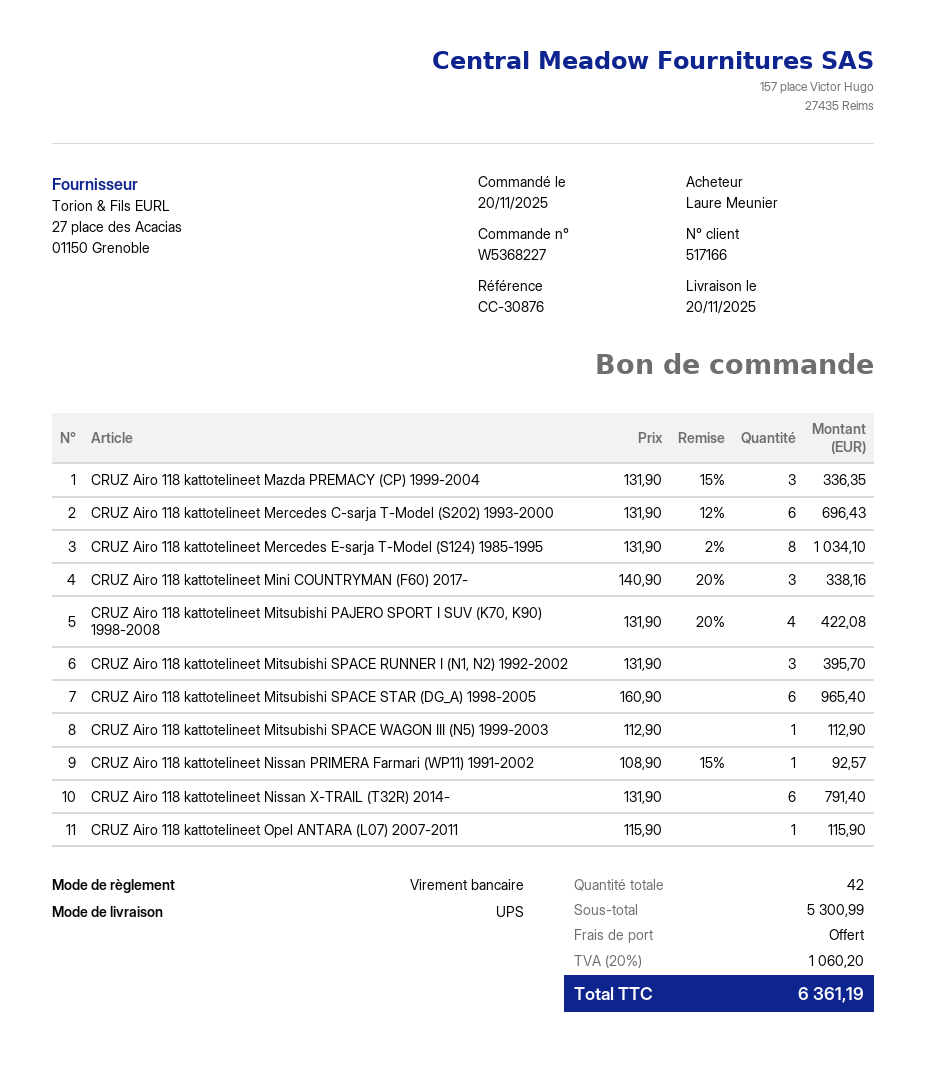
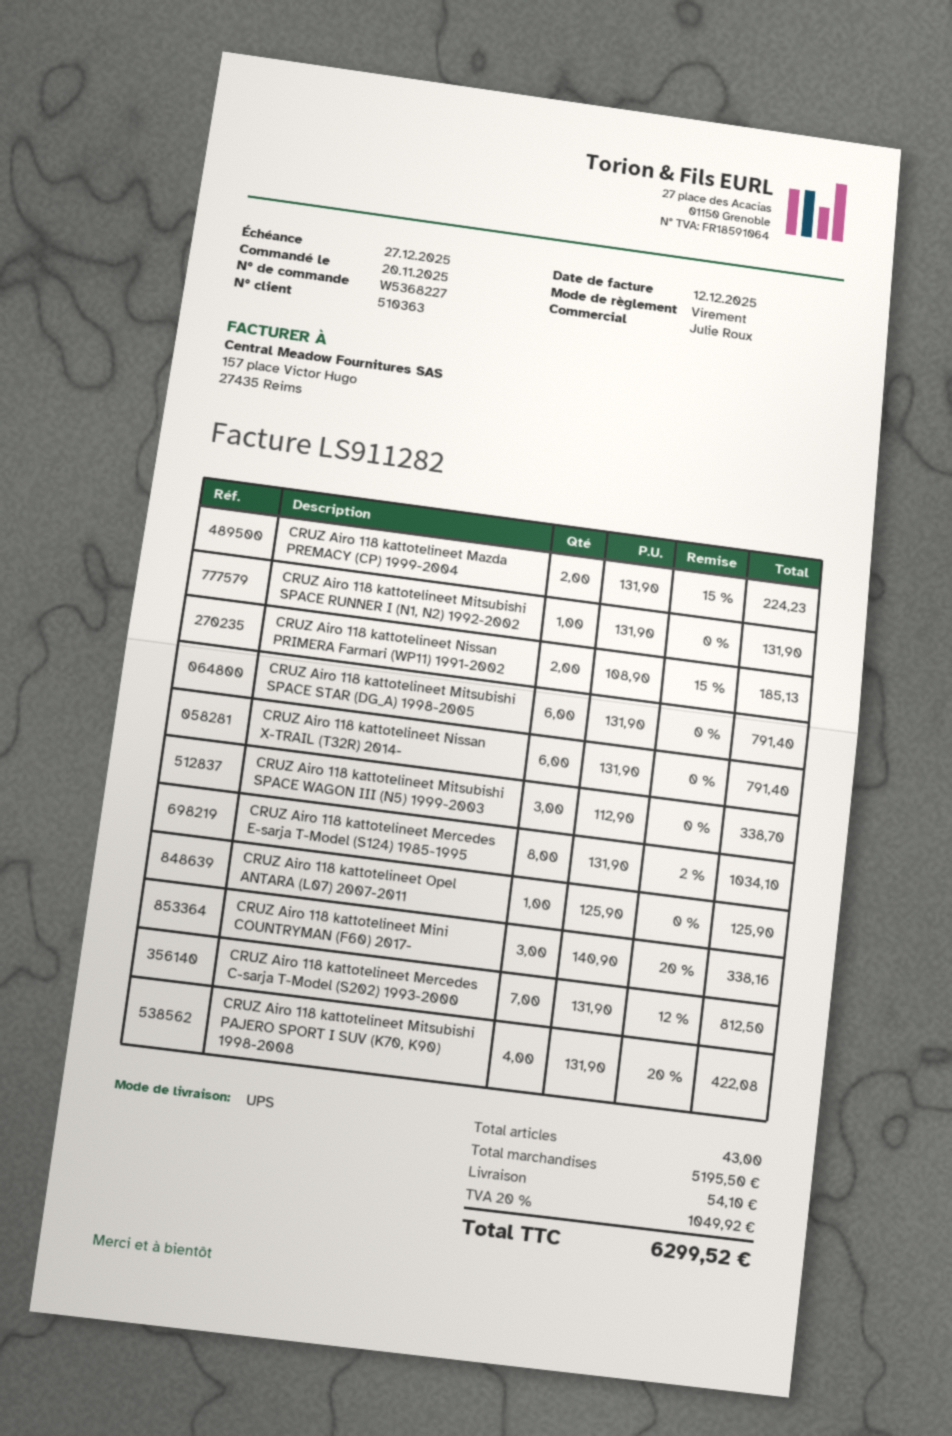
customer number: 517166 -> 510363
CRUZ Airo 118 kattotelineet Mazda PREMACY (CP) 1999-2004: 3 x 131.90 - 15% = 336.35 -> 2 x 131.90 - 15% = 224.23
CRUZ Airo 118 kattotelineet Mercedes C-sarja T-Model (S202) 1993-2000: 6 x 131.90 - 12% = 696.43 -> 7 x 131.90 - 12% = 812.50
CRUZ Airo 118 kattotelineet Mitsubishi SPACE RUNNER I (N1, N2) 1992-2002: 3 x 131.90 = 395.70 -> 1 x 131.90 = 131.90
CRUZ Airo 118 kattotelineet Mitsubishi SPACE STAR (DG_A) 1998-2005: 6 x 160.90 = 965.40 -> 6 x 131.90 = 791.40
CRUZ Airo 118 kattotelineet Mitsubishi SPACE WAGON III (N5) 1999-2003: 1 x 112.90 = 112.90 -> 3 x 112.90 = 338.70
CRUZ Airo 118 kattotelineet Nissan PRIMERA Farmari (WP11) 1991-2002: 1 x 108.90 - 15% = 92.57 -> 2 x 108.90 - 15% = 185.13
CRUZ Airo 118 kattotelineet Opel ANTARA (L07) 2007-2011: 1 x 115.90 = 115.90 -> 1 x 125.90 = 125.90
total quantity: 42 -> 43
subtotal: 5300.99 -> 5195.50
shipping: 0.00 -> 54.10
tax: 20% = 1060.20 -> 20% = 1049.92
total: 6361.19 -> 6299.52

